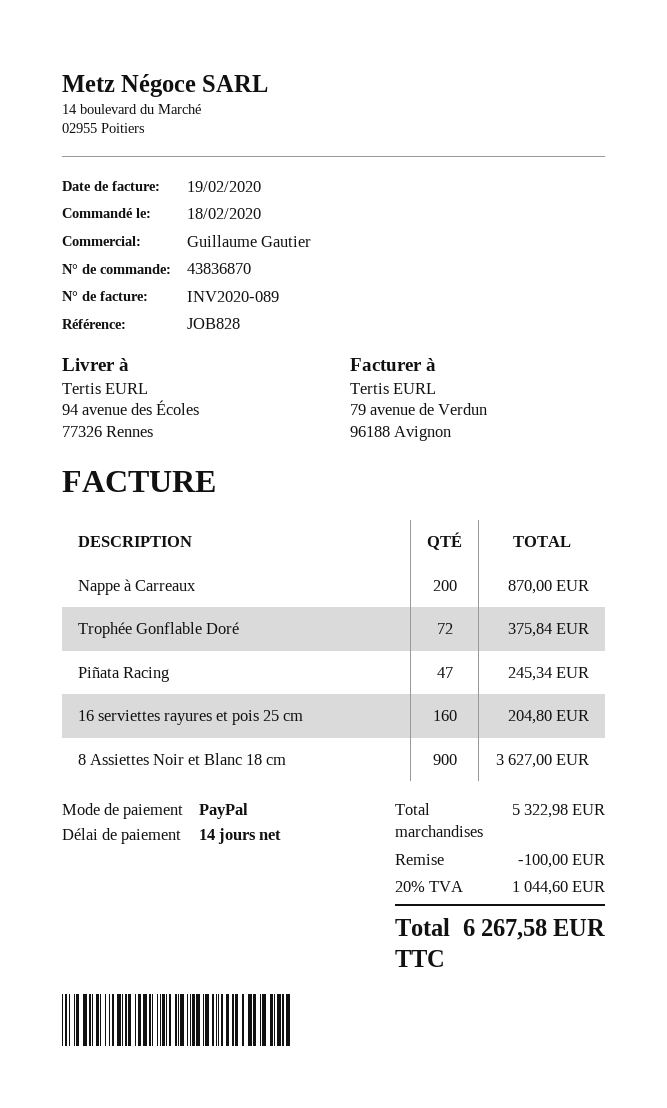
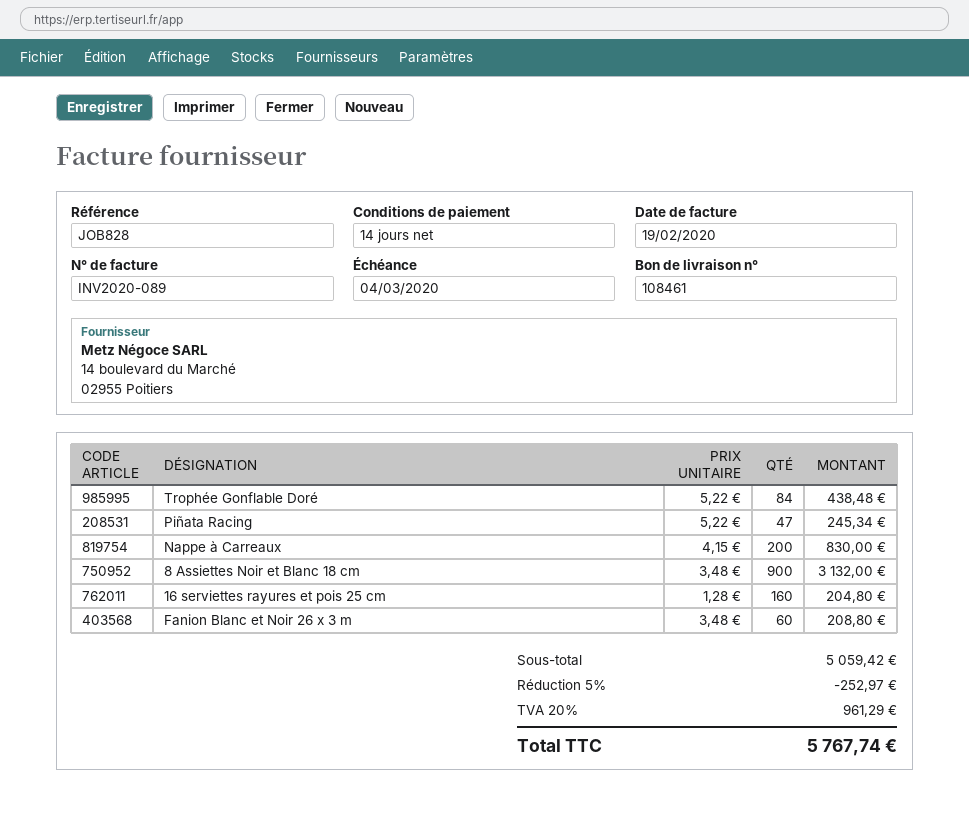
Nappe à Carreaux: 200 for 870.00 -> 200 for 830.00
Trophée Gonflable Doré: 72 for 375.84 -> 84 for 438.48
8 Assiettes Noir et Blanc 18 cm: 900 for 3627.00 -> 900 for 3132.00
Fanion Blanc et Noir 26 x 3 m: none -> 60 for 208.80
subtotal: 5322.98 -> 5059.42
discount: 100.00 -> 252.97
tax: 20% = 1044.60 -> 20% = 961.29
total: 6267.58 -> 5767.74

